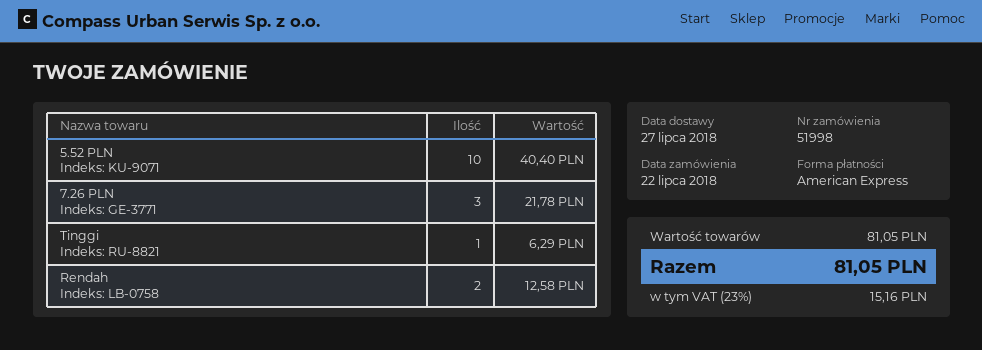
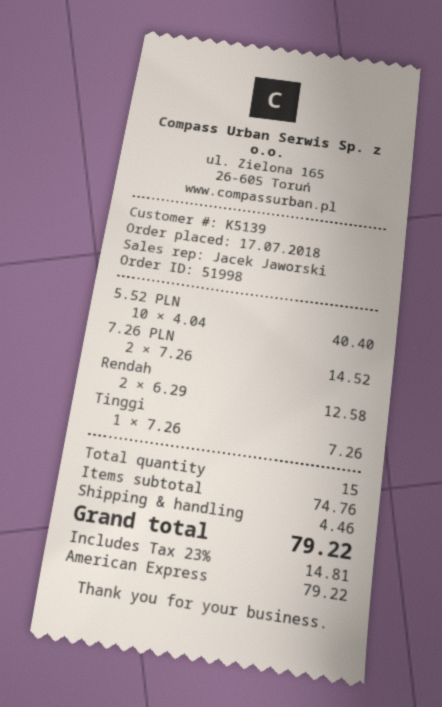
order date: 2018-07-22 -> 2018-07-17
7.26 PLN: 3 for 21.78 -> 2 for 14.52
Tinggi: 1 for 6.29 -> 1 for 7.26
subtotal: 81.05 -> 74.76
shipping: none -> 4.46
tax: 23% = 15.16 -> 23% = 14.81
total: 81.05 -> 79.22

